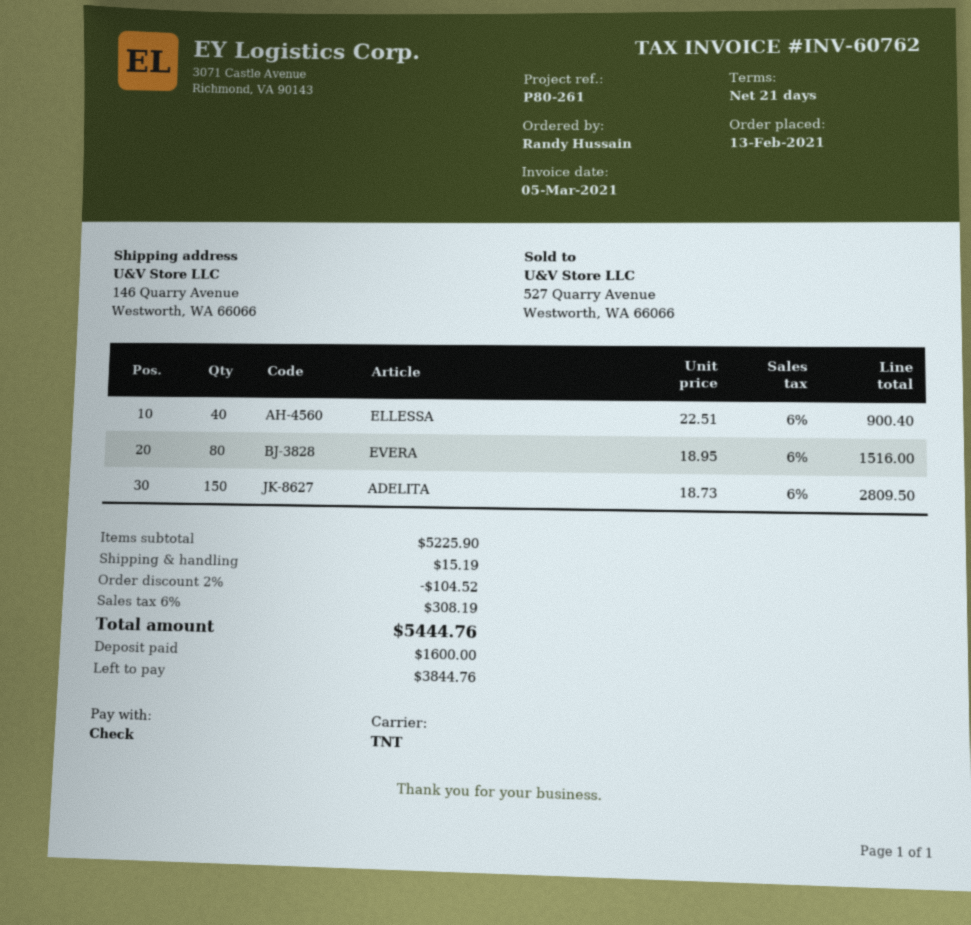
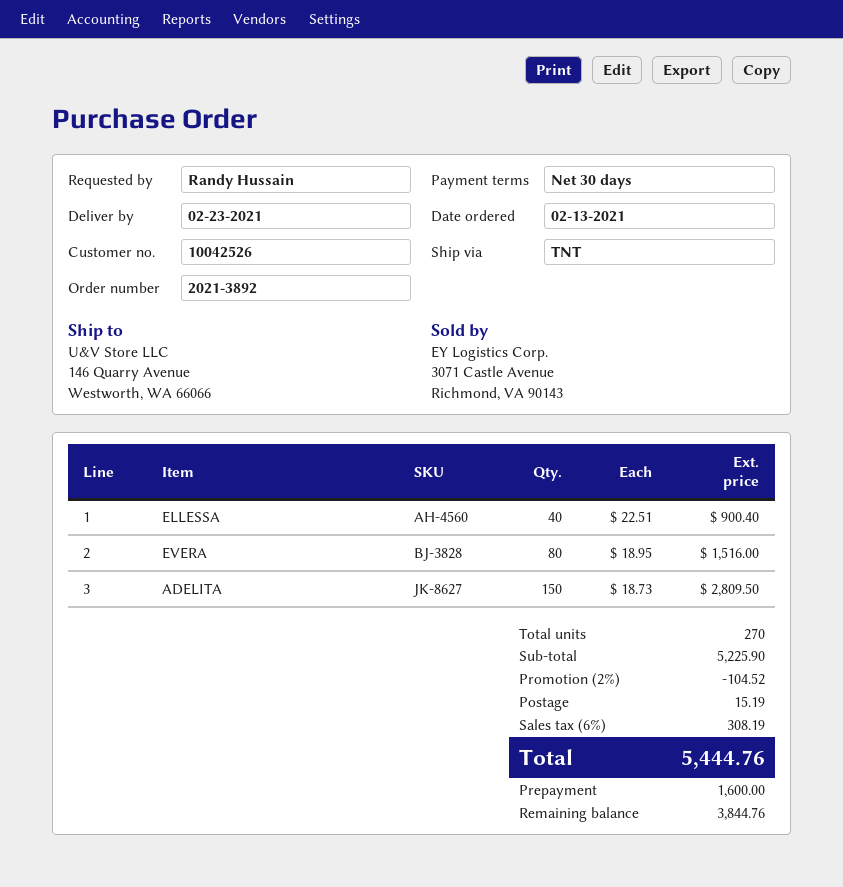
payment terms: 21 days -> 30 days

